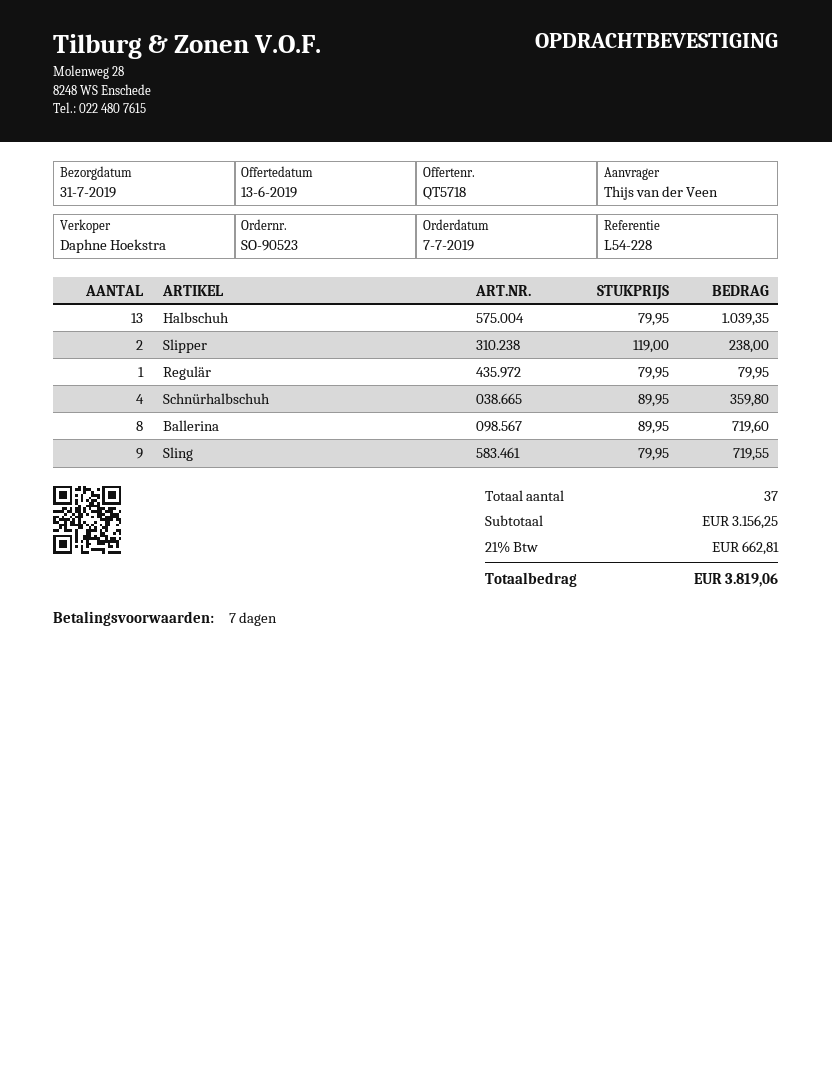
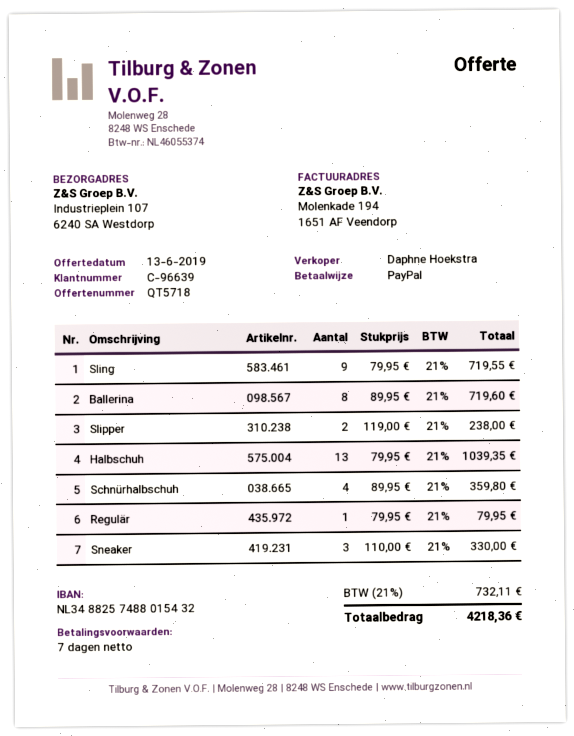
Sneaker: none -> 3 x 110.00 = 330.00
tax: 21% = 662.81 -> 21% = 732.11
total: 3819.06 -> 4218.36

